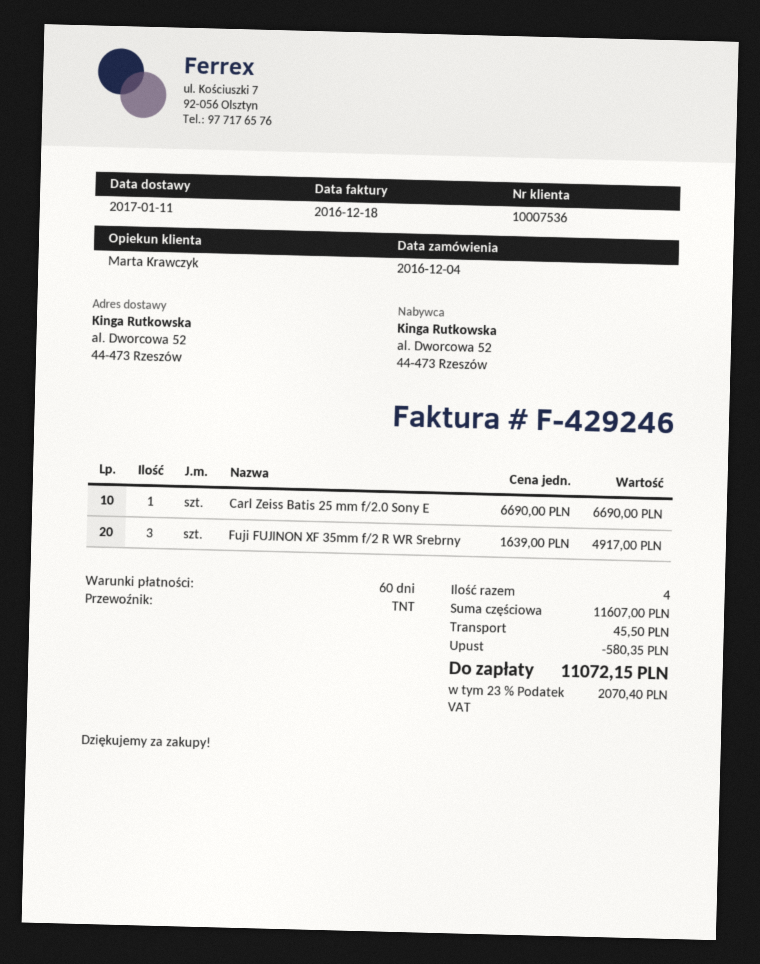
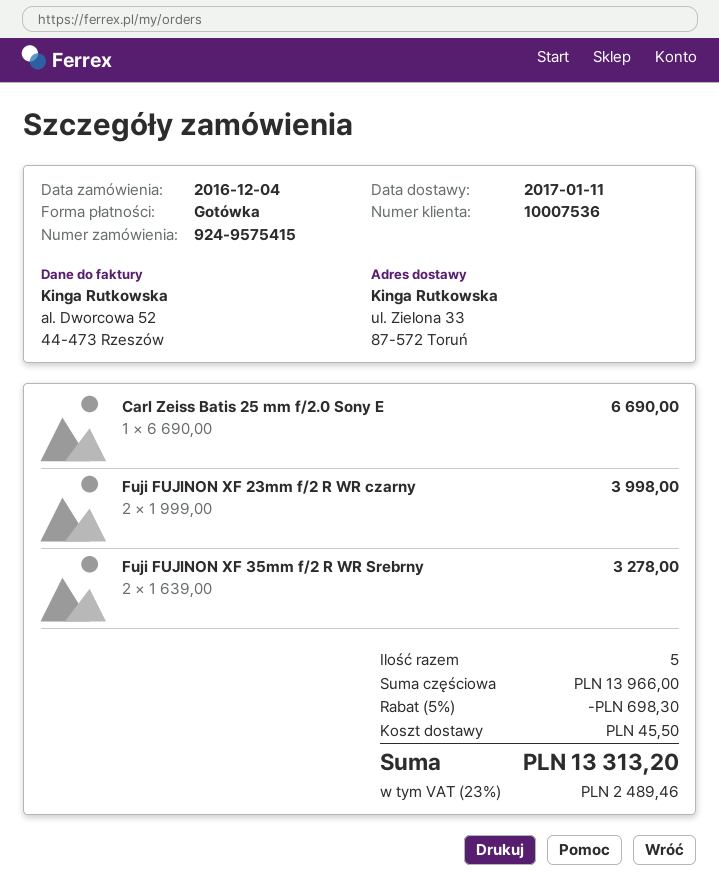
ship to: al. Dworcowa 52, 44-473 Rzeszów -> ul. Zielona 33, 87-572 Toruń
Fuji FUJINON XF 35mm f/2 R WR Srebrny: 3 x 1639.00 = 4917.00 -> 2 x 1639.00 = 3278.00
Fuji FUJINON XF 23mm f/2 R WR czarny: none -> 2 x 1999.00 = 3998.00
total quantity: 4 -> 5
subtotal: 11607.00 -> 13966.00
discount: 580.35 -> 698.30
tax: 23% = 2070.40 -> 23% = 2489.46
total: 11072.15 -> 13313.20

